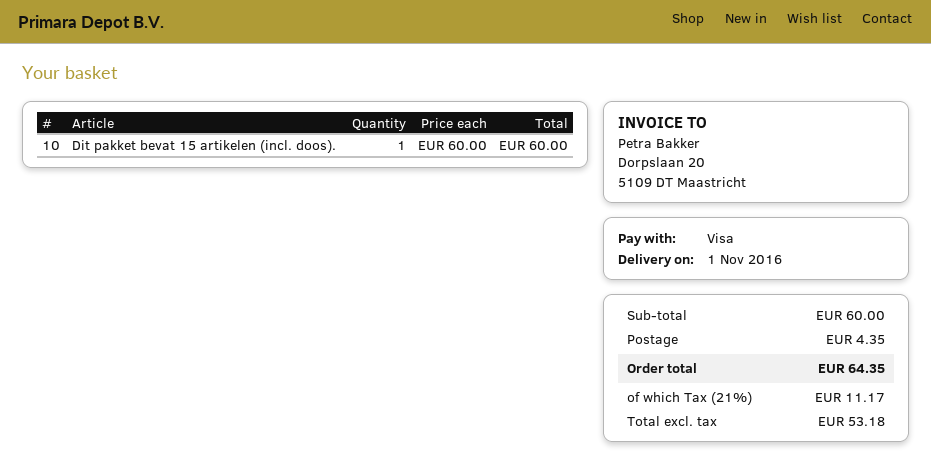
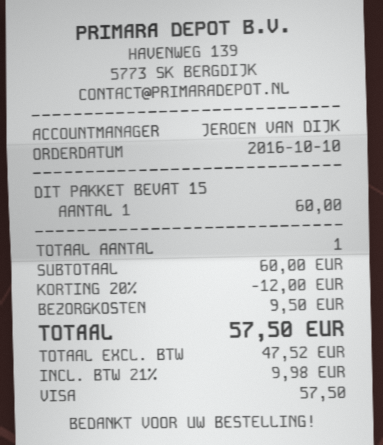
discount: none -> 20% = 12.00
shipping: 4.35 -> 9.50
net: 53.18 -> 47.52
tax: 21% = 11.17 -> 21% = 9.98
total: 64.35 -> 57.50

